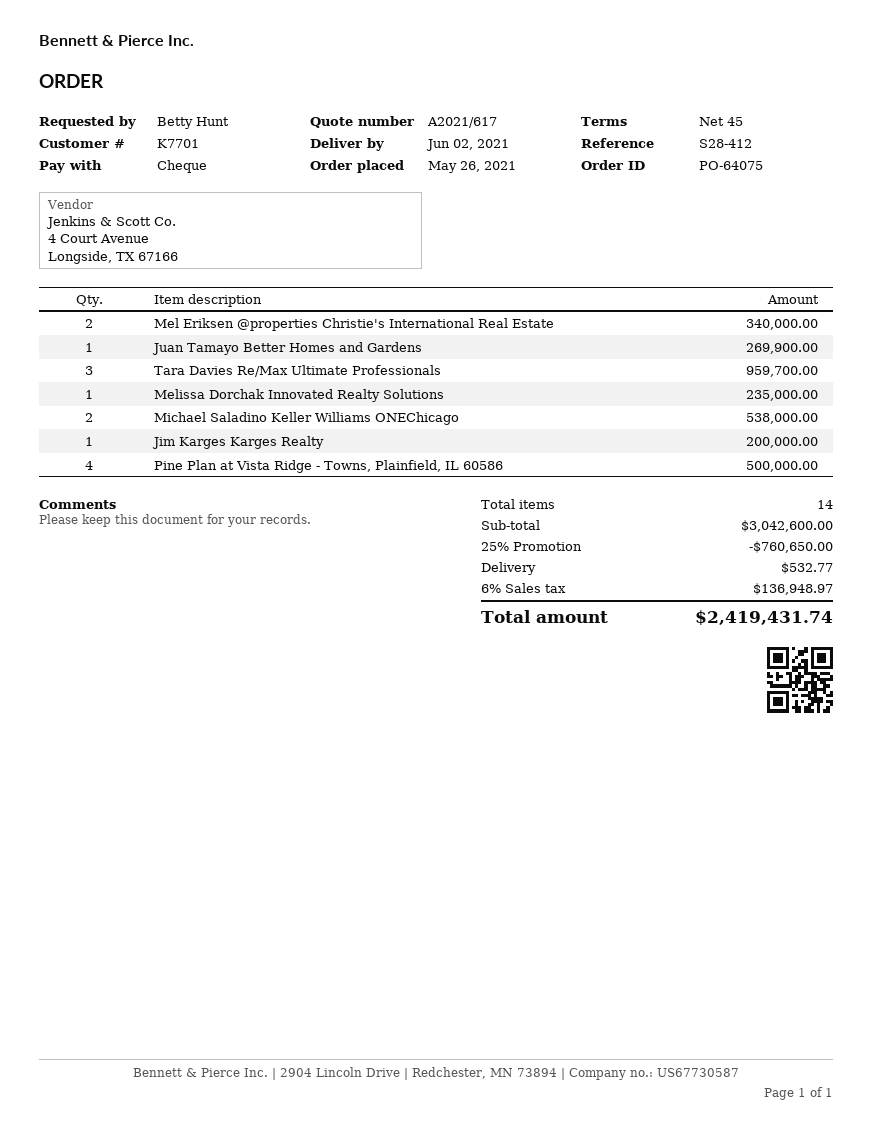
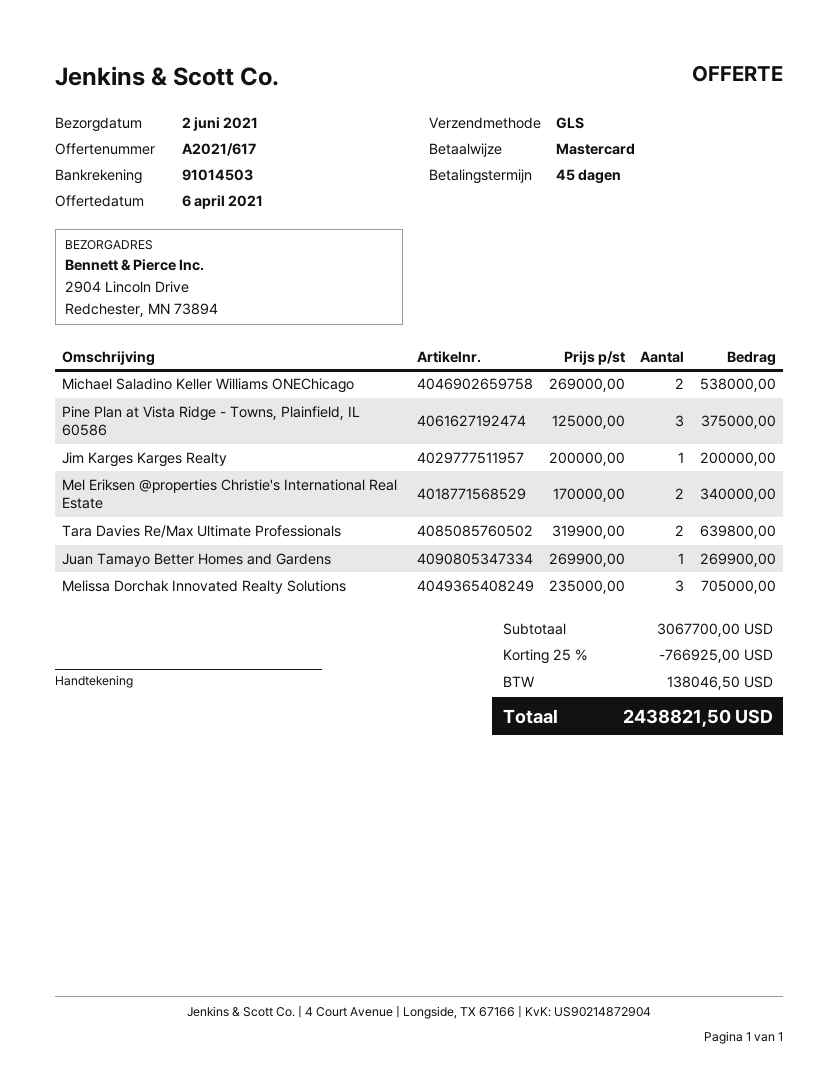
payment method: cheque -> Mastercard
Tara Davies Re/Max Ultimate Professionals: 3 for 959700.00 -> 2 for 639800.00
Melissa Dorchak Innovated Realty Solutions: 1 for 235000.00 -> 3 for 705000.00
Pine Plan at Vista Ridge - Towns, Plainfield, IL 60586: 4 for 500000.00 -> 3 for 375000.00
subtotal: 3042600.00 -> 3067700.00
discount: 25% = 760650.00 -> 25% = 766925.00
shipping: 532.77 -> none
tax: 136948.97 -> 138046.50
total: 2419431.74 -> 2438821.50

